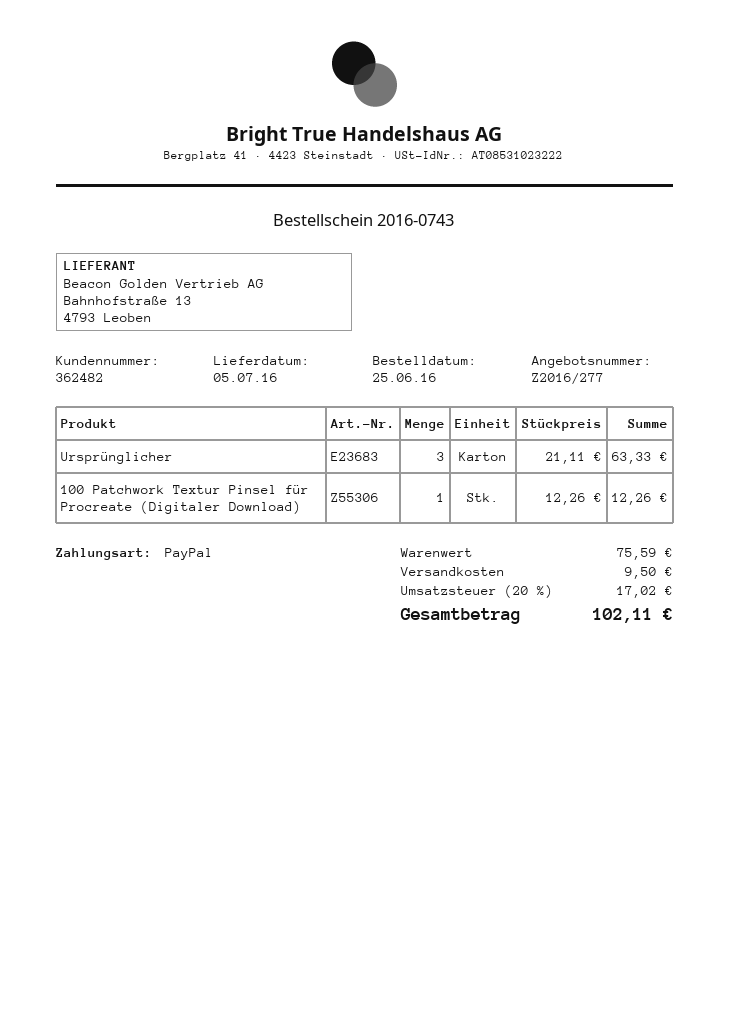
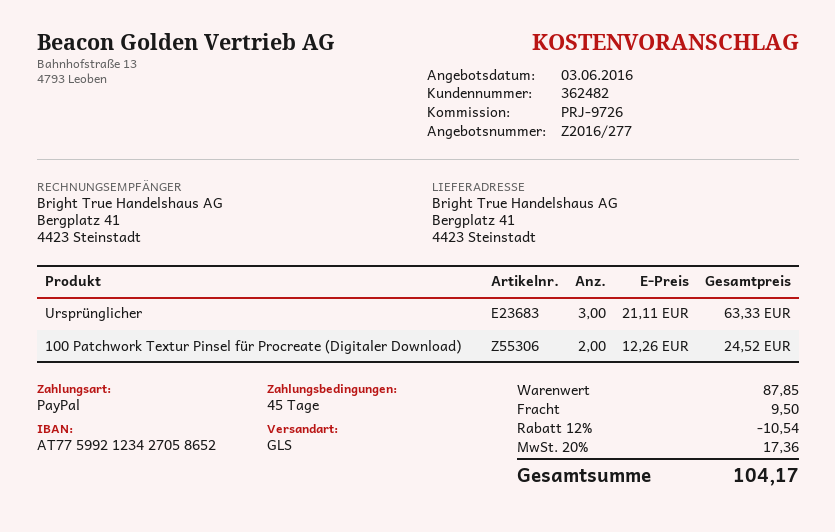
100 Patchwork Textur Pinsel für Procreate (Digitaler Download): 1 x 12.26 = 12.26 -> 2 x 12.26 = 24.52
subtotal: 75.59 -> 87.85
discount: none -> 12% = 10.54
tax: 20% = 17.02 -> 20% = 17.36
total: 102.11 -> 104.17

